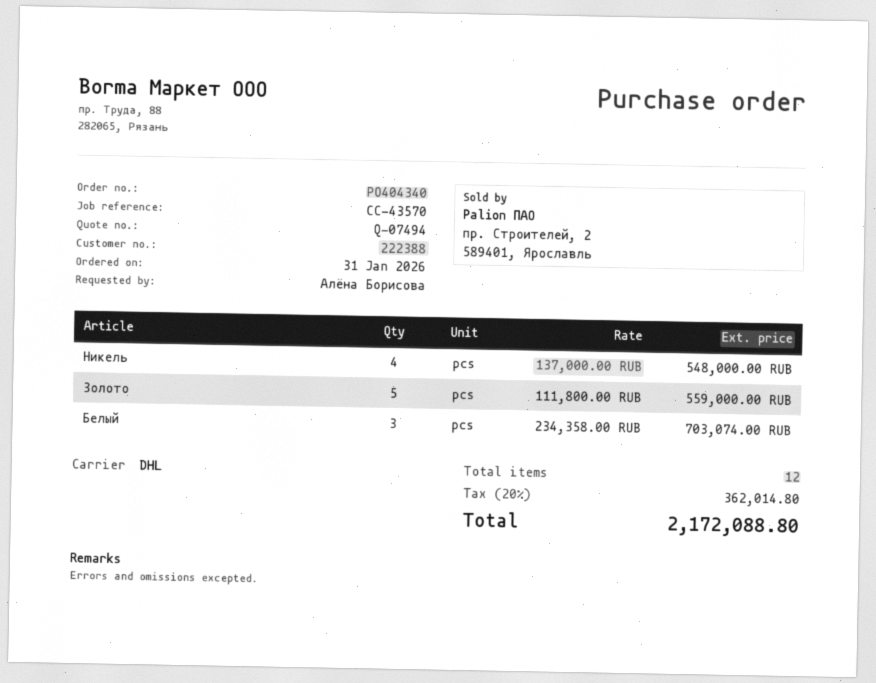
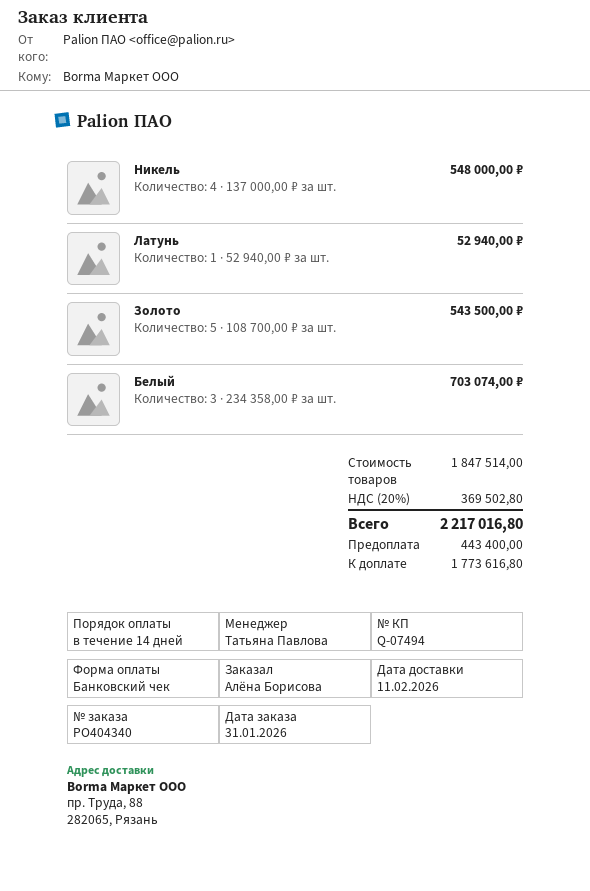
Золото: 5 x 111800.00 = 559000.00 -> 5 x 108700.00 = 543500.00
Латунь: none -> 1 x 52940.00 = 52940.00
tax: 20% = 362014.80 -> 20% = 369502.80
total: 2172088.80 -> 2217016.80

